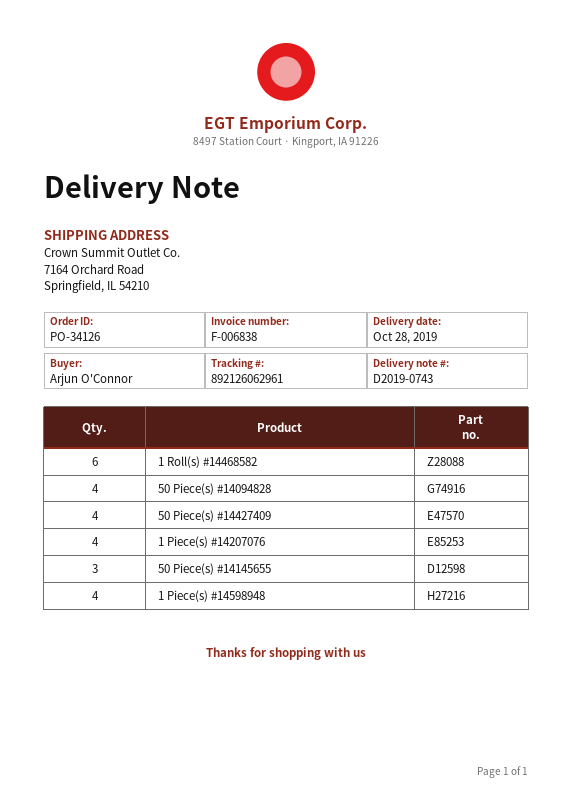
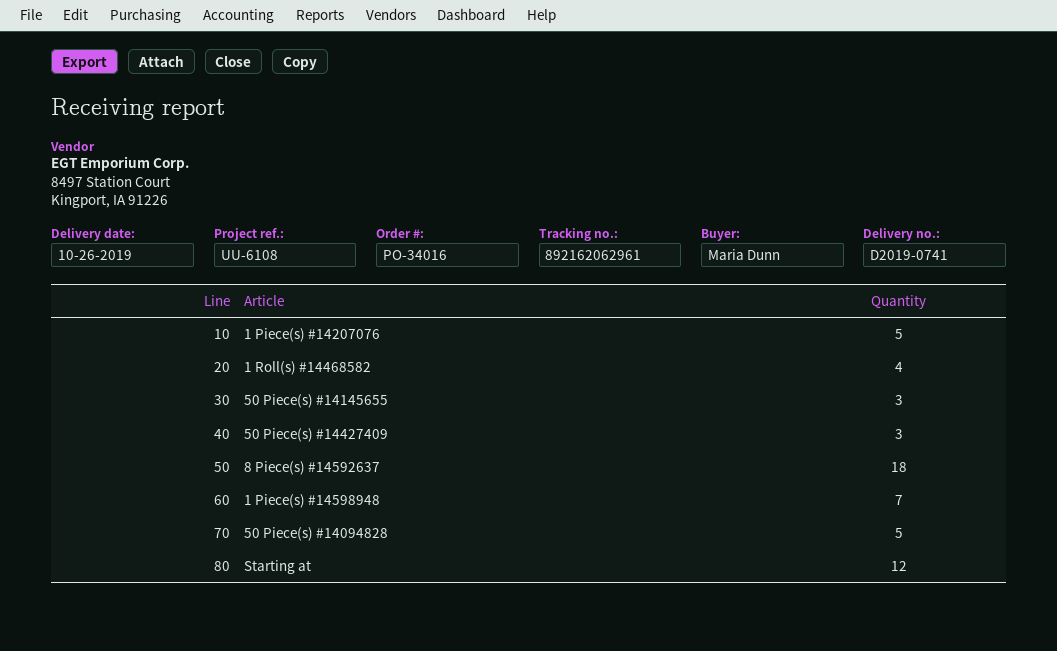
order number: PO-34126 -> PO-34016
delivery note number: D2019-0743 -> D2019-0741
delivery date: 2019-10-28 -> 2019-10-26
ordered by: Arjun O'Connor -> Maria Dunn
tracking number: 892126062961 -> 892162062961
1 Roll(s) #14468582: 6 -> 4
50 Piece(s) #14094828: 4 -> 5
50 Piece(s) #14427409: 4 -> 3
1 Piece(s) #14207076: 4 -> 5
1 Piece(s) #14598948: 4 -> 7
8 Piece(s) #14592637: none -> 18
Starting at: none -> 12

